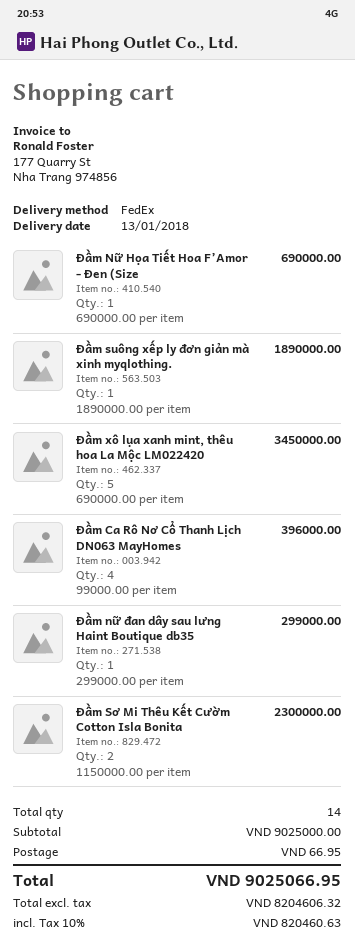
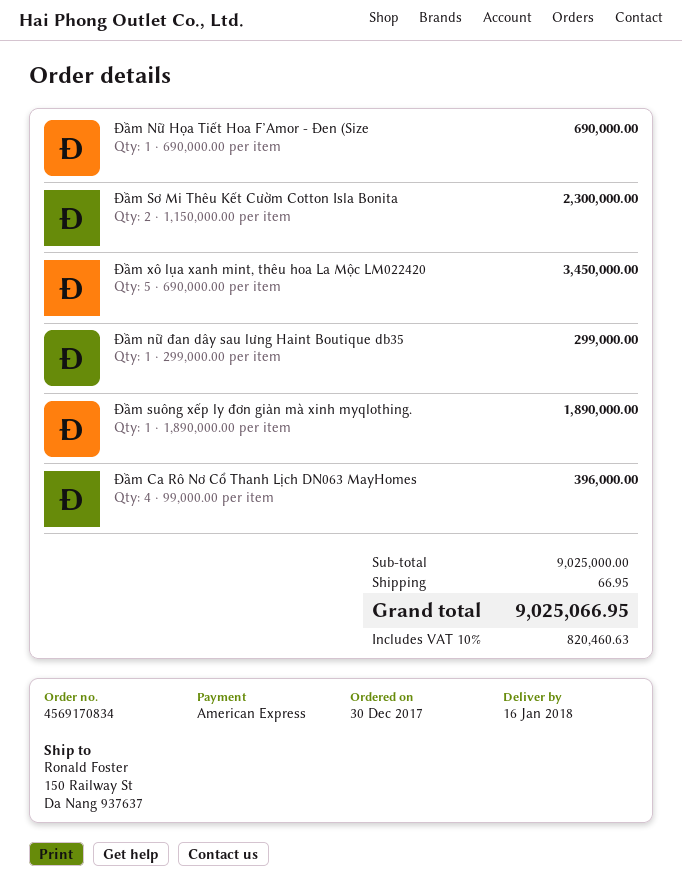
delivery date: 2018-01-13 -> 2018-01-16

